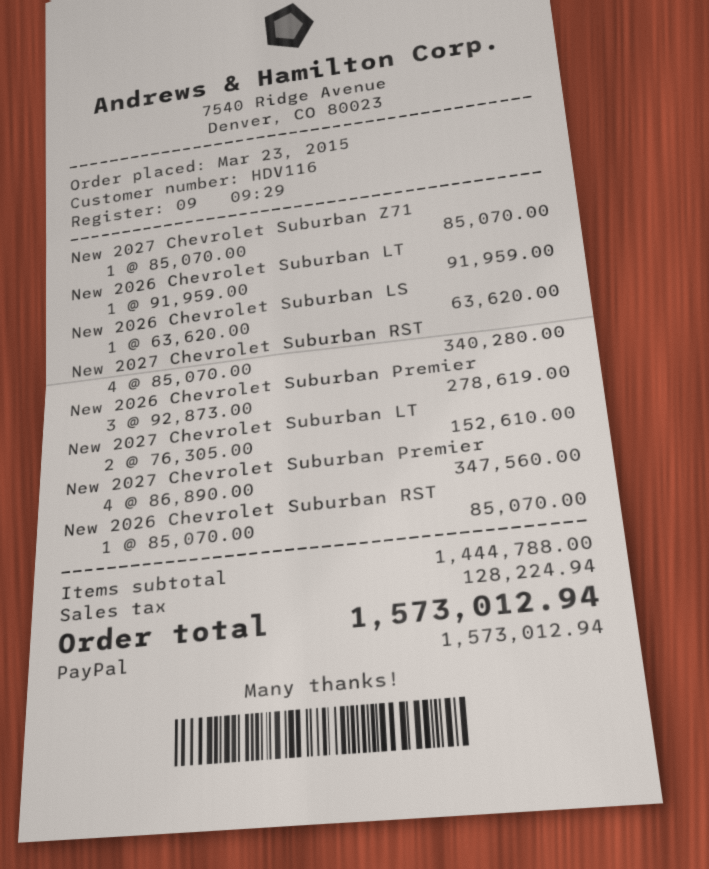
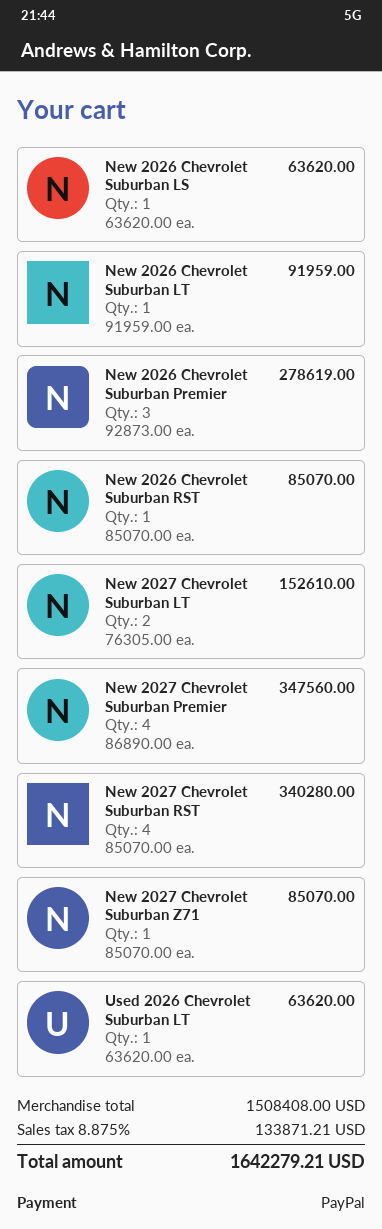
Used 2026 Chevrolet Suburban LT: none -> 1 x 63620.00 = 63620.00
subtotal: 1444788.00 -> 1508408.00
tax: 128224.94 -> 133871.21
total: 1573012.94 -> 1642279.21

